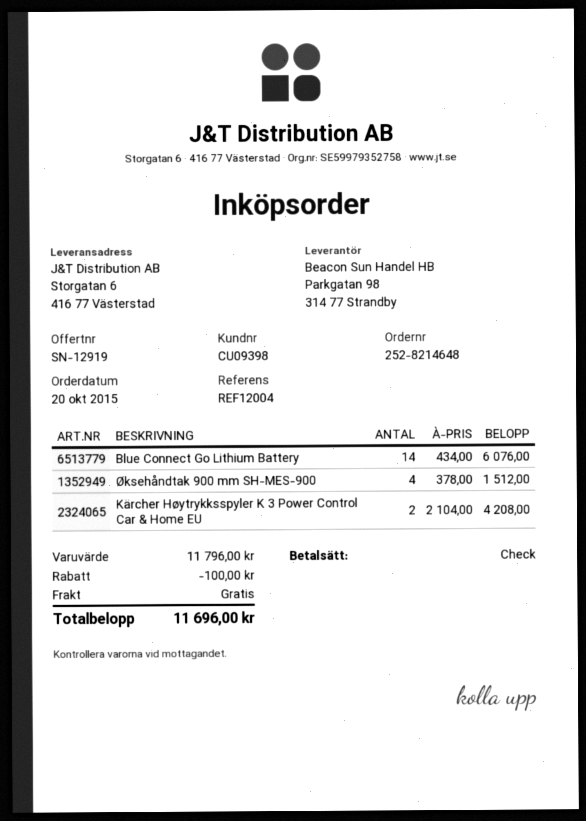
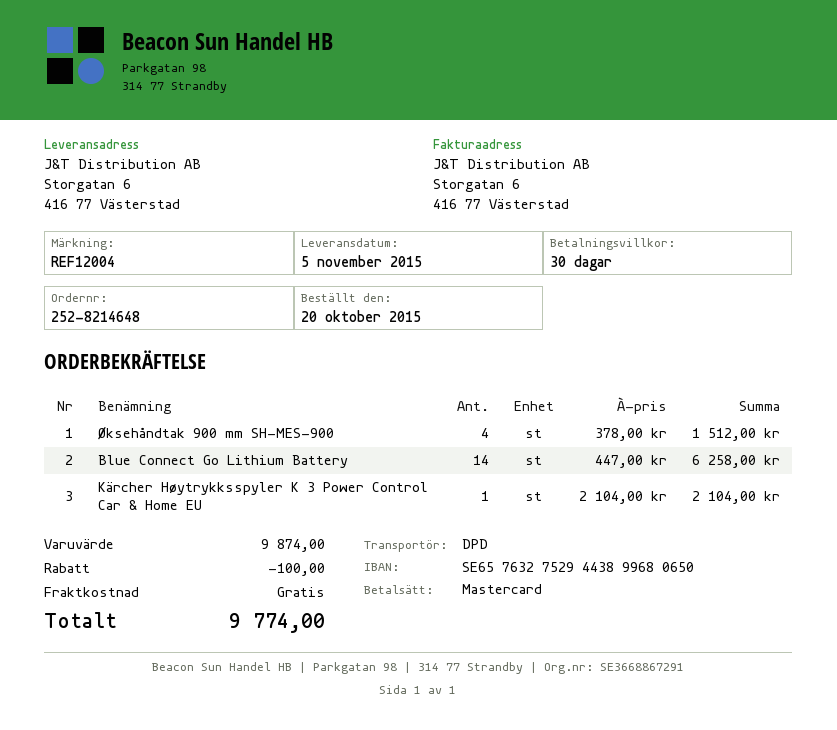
payment method: cheque -> Mastercard
Blue Connect Go Lithium Battery: 14 x 434.00 = 6076.00 -> 14 x 447.00 = 6258.00
Kärcher Høytrykksspyler K 3 Power Control Car & Home EU: 2 x 2104.00 = 4208.00 -> 1 x 2104.00 = 2104.00
subtotal: 11796.00 -> 9874.00
total: 11696.00 -> 9774.00

